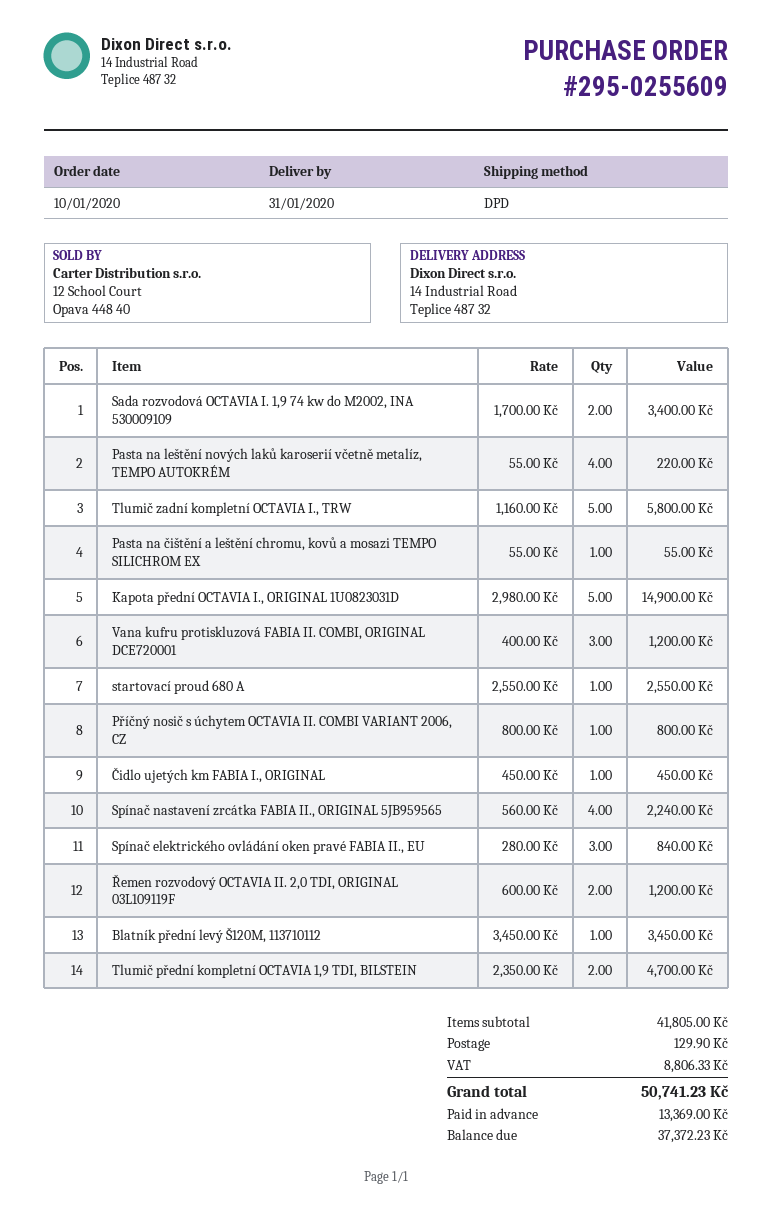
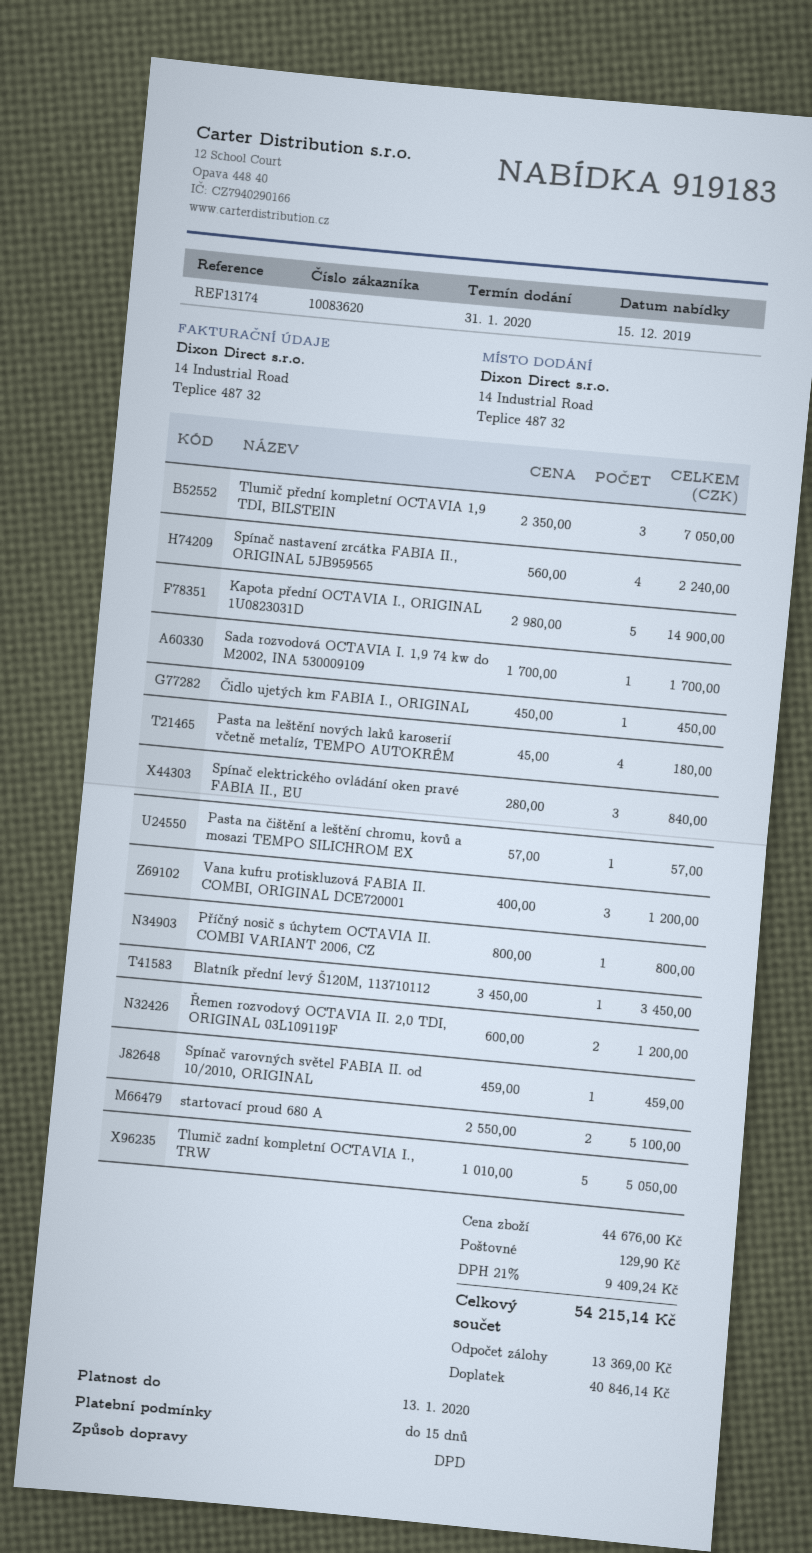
Sada rozvodová OCTAVIA I. 1,9 74 kw do M2002, INA 530009109: 2 x 1700.00 = 3400.00 -> 1 x 1700.00 = 1700.00
Pasta na leštění nových laků karoserií včetně metalíz, TEMPO AUTOKRÉM: 4 x 55.00 = 220.00 -> 4 x 45.00 = 180.00
Tlumič zadní kompletní OCTAVIA I., TRW: 5 x 1160.00 = 5800.00 -> 5 x 1010.00 = 5050.00
Pasta na čištění a leštění chromu, kovů a mosazi TEMPO SILICHROM EX: 1 x 55.00 = 55.00 -> 1 x 57.00 = 57.00
startovací proud 680 A: 1 x 2550.00 = 2550.00 -> 2 x 2550.00 = 5100.00
Tlumič přední kompletní OCTAVIA 1,9 TDI, BILSTEIN: 2 x 2350.00 = 4700.00 -> 3 x 2350.00 = 7050.00
Spínač varovných světel FABIA II. od 10/2010, ORIGINAL: none -> 1 x 459.00 = 459.00
subtotal: 41805.00 -> 44676.00
tax: 8806.33 -> 9409.24
total: 50741.23 -> 54215.14
balance: 37372.23 -> 40846.14

